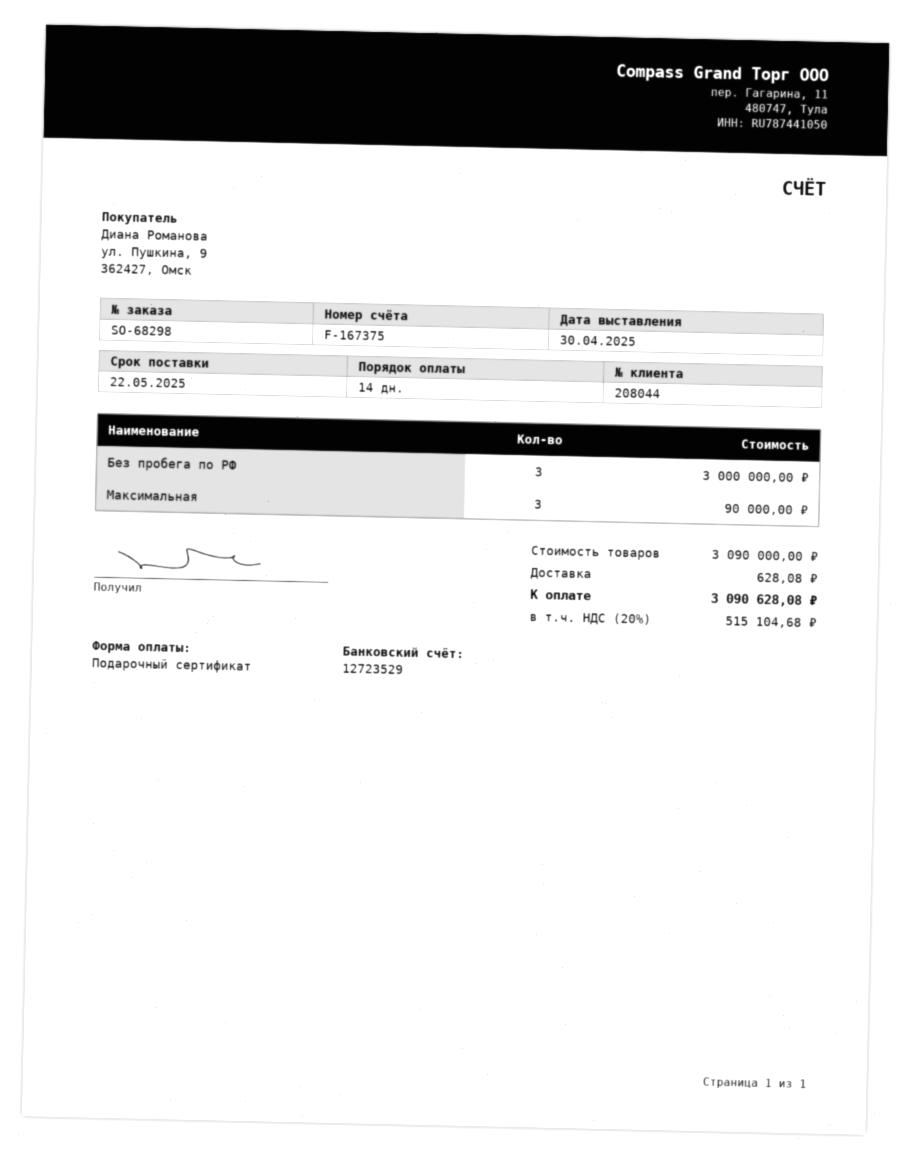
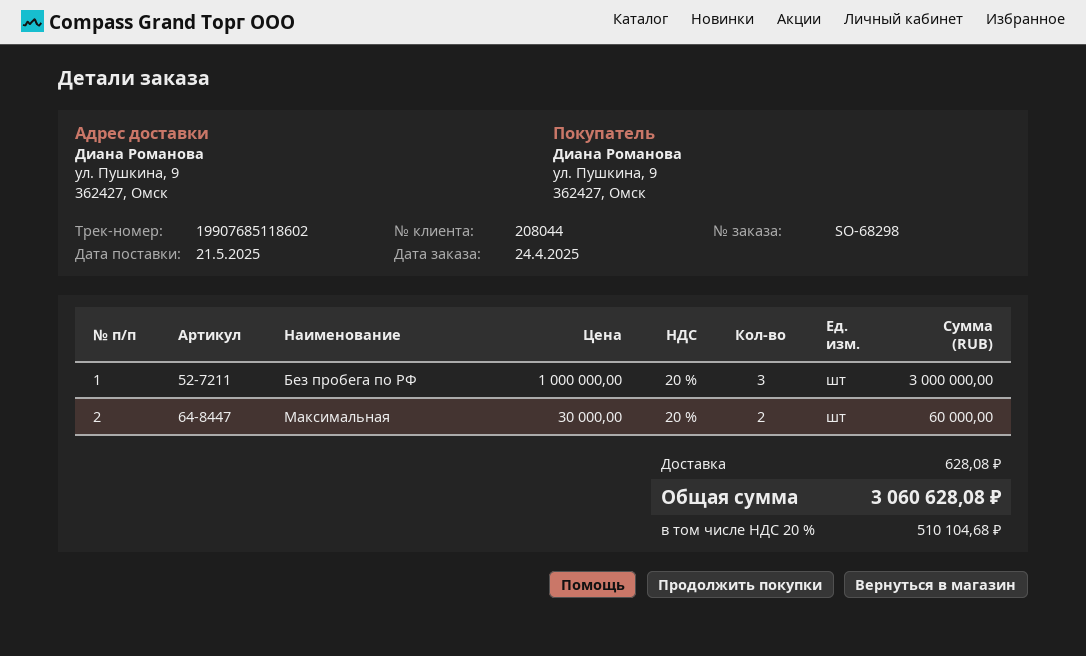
delivery date: 2025-05-22 -> 2025-05-21
Максимальная: 3 for 90000.00 -> 2 for 60000.00
tax: 20% = 515104.68 -> 20% = 510104.68
total: 3090628.08 -> 3060628.08

